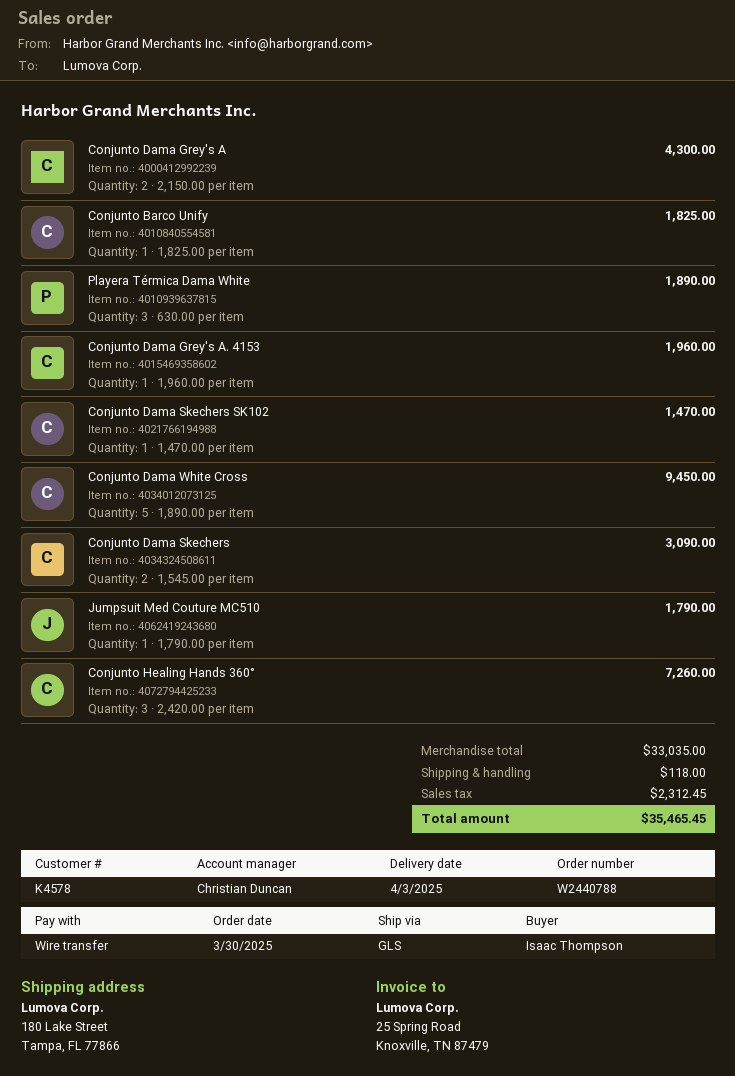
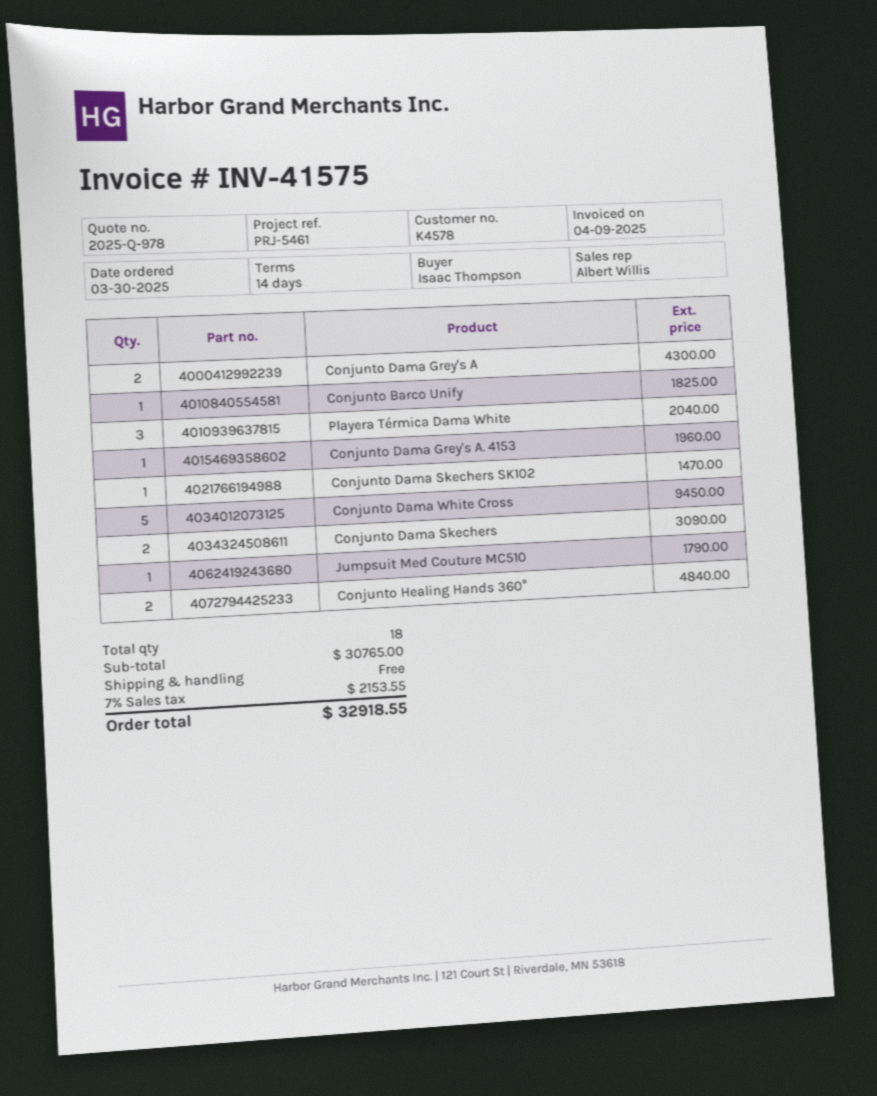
sales rep: Christian Duncan -> Albert Willis
Playera Térmica Dama White: 3 for 1890.00 -> 3 for 2040.00
Conjunto Healing Hands 360°: 3 for 7260.00 -> 2 for 4840.00
subtotal: 33035.00 -> 30765.00
shipping: 118.00 -> 0.00
tax: 2312.45 -> 2153.55
total: 35465.45 -> 32918.55

